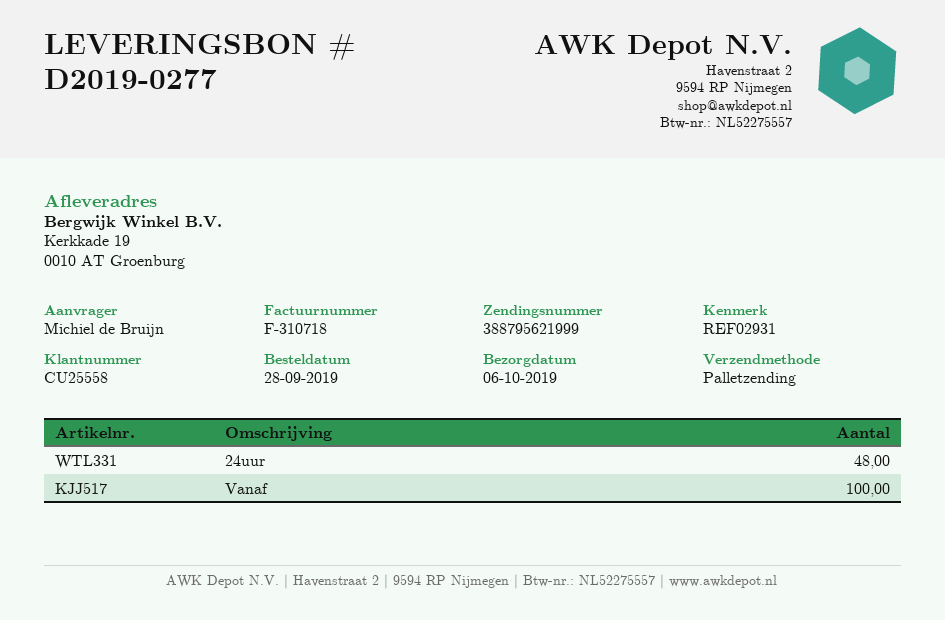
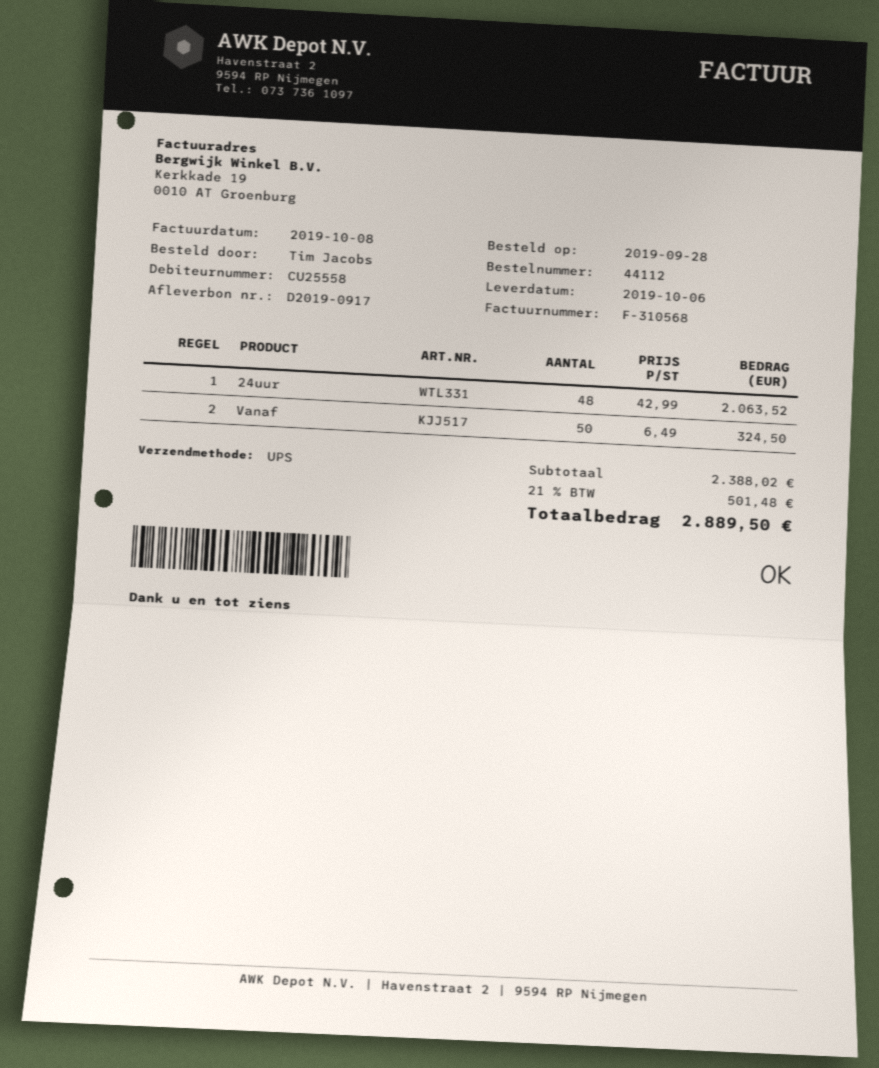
delivery note number: D2019-0277 -> D2019-0917
invoice number: F-310718 -> F-310568
ordered by: Michiel de Bruijn -> Tim Jacobs
shipping method: pallet freight -> UPS
Vanaf: 100 -> 50

